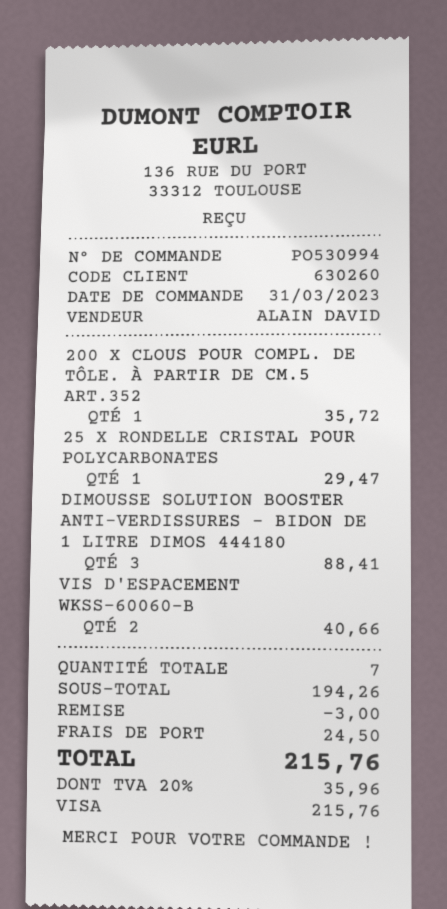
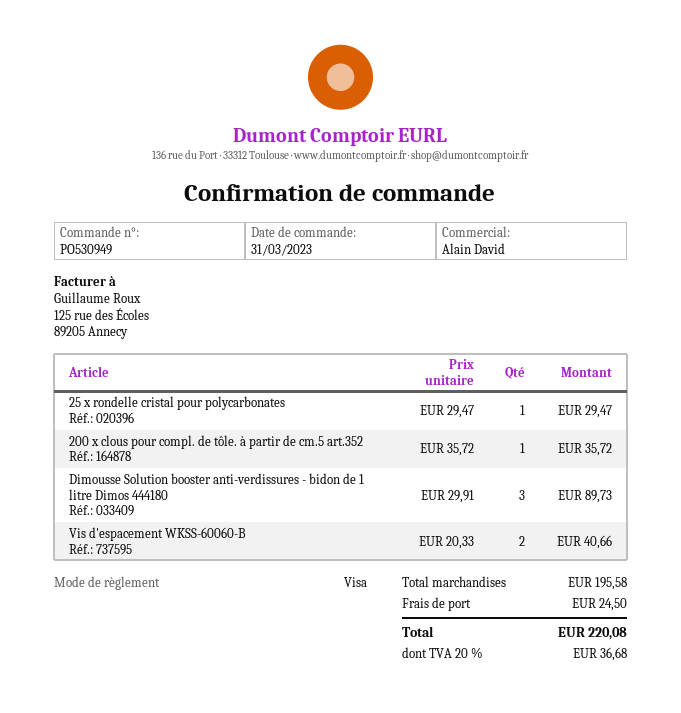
order number: PO530994 -> PO530949
DIMOUSSE SOLUTION BOOSTER ANTI-VERDISSURES - BIDON DE 1 LITRE DIMOS 444180: 3 for 88.41 -> 3 for 89.73
subtotal: 194.26 -> 195.58
discount: 3.00 -> none
tax: 20% = 35.96 -> 20% = 36.68
total: 215.76 -> 220.08

